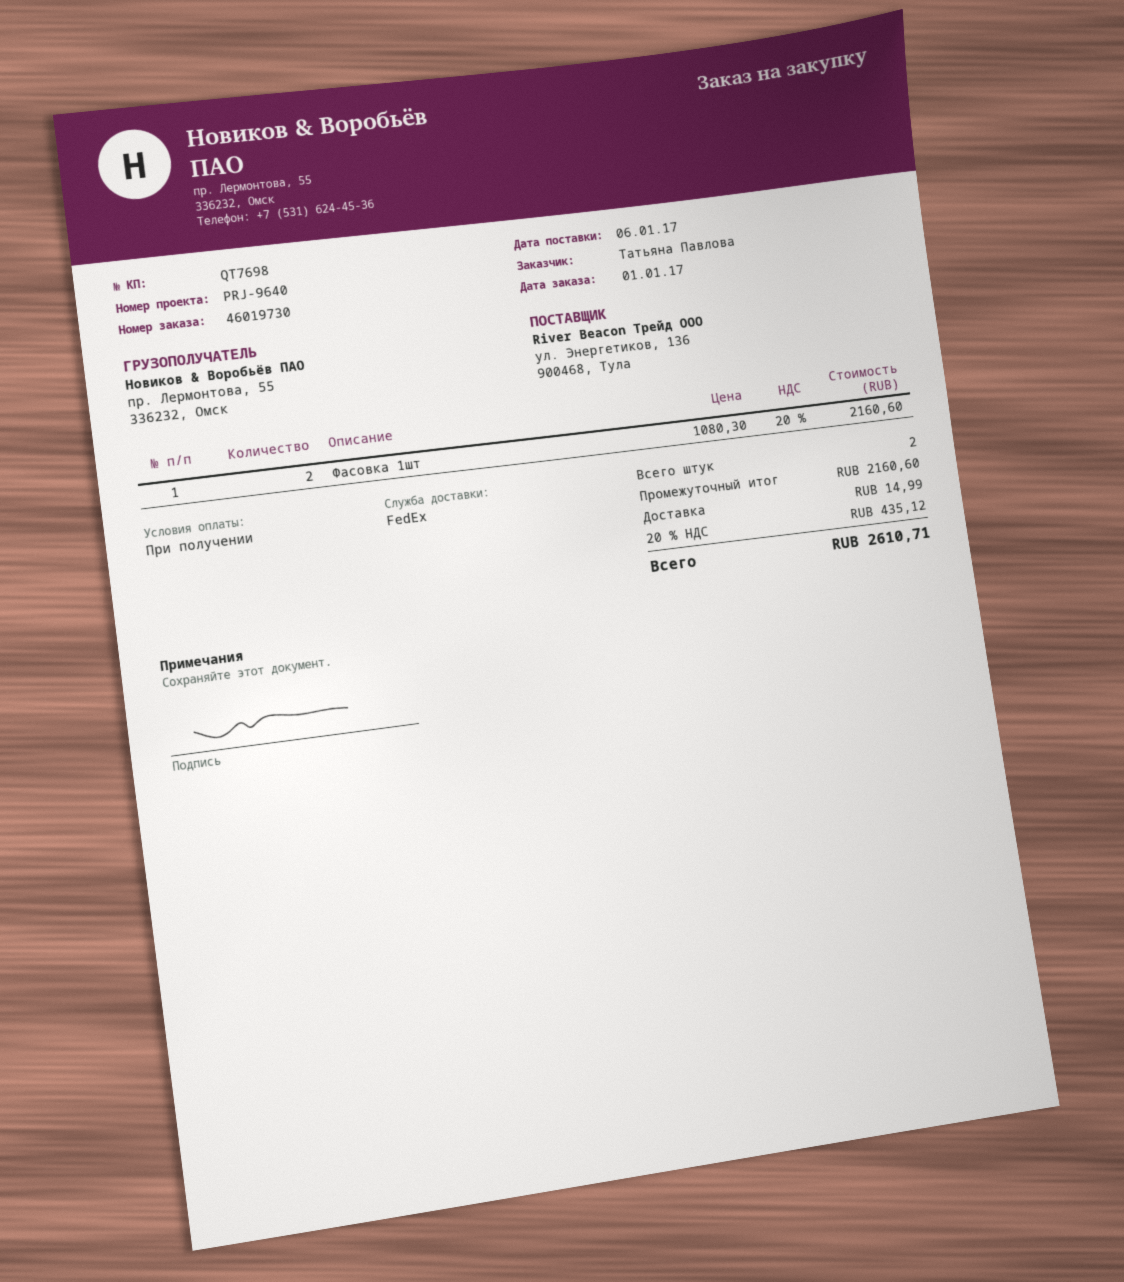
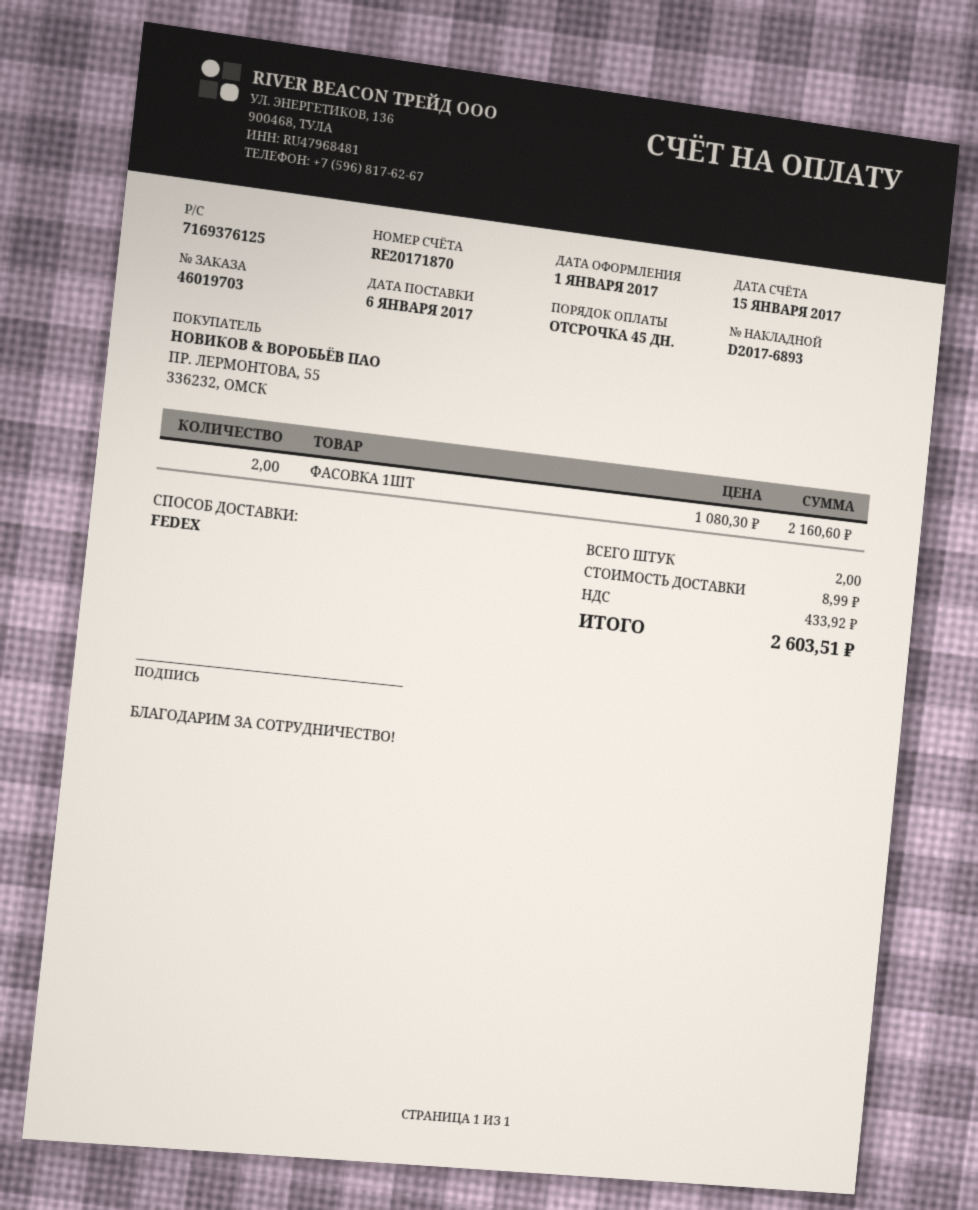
order number: 46019730 -> 46019703
payment terms: on receipt -> 45 days
shipping: 14.99 -> 8.99
tax: 435.12 -> 433.92
total: 2610.71 -> 2603.51

